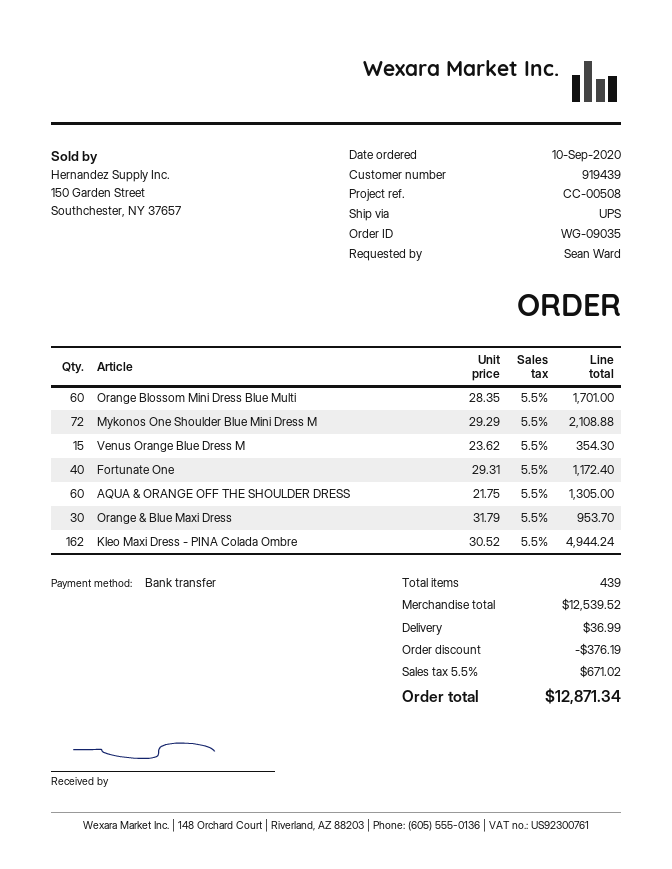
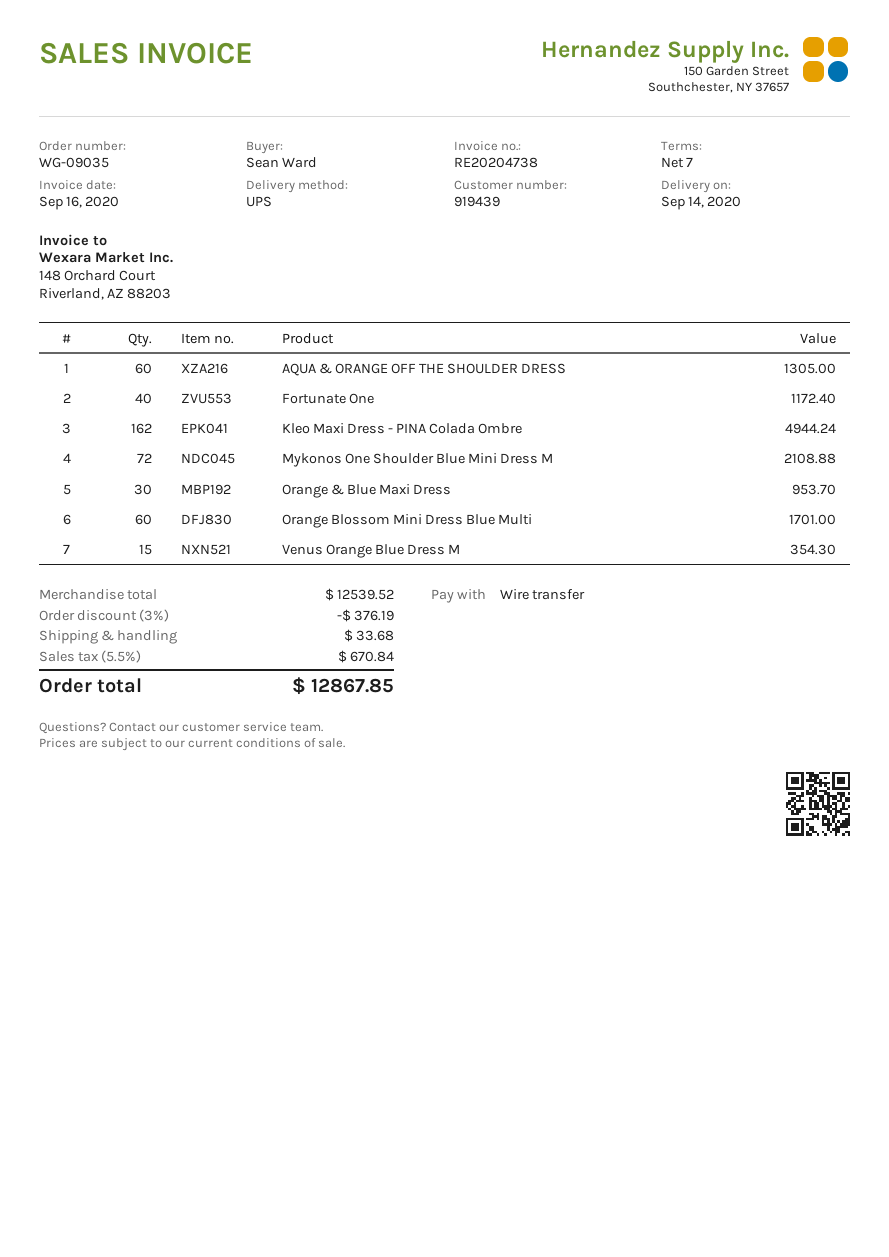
shipping: 36.99 -> 33.68
tax: 5.5% = 671.02 -> 5.5% = 670.84
total: 12871.34 -> 12867.85

